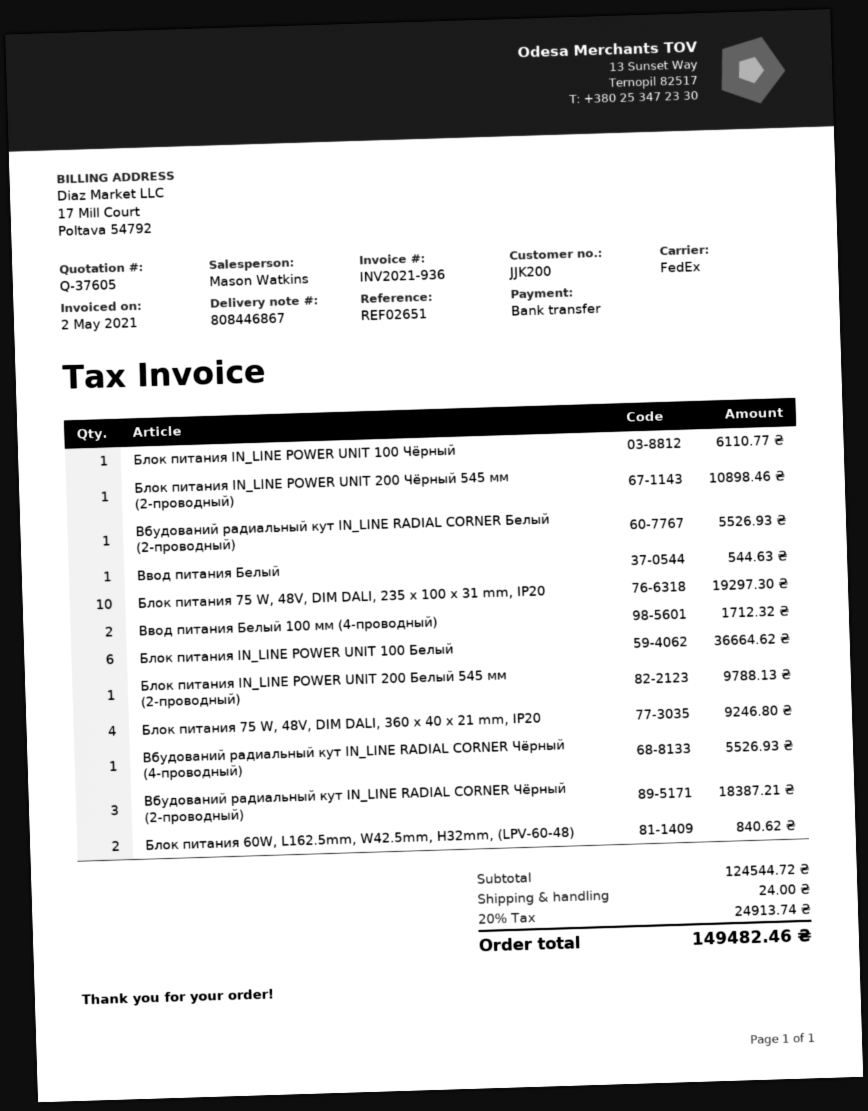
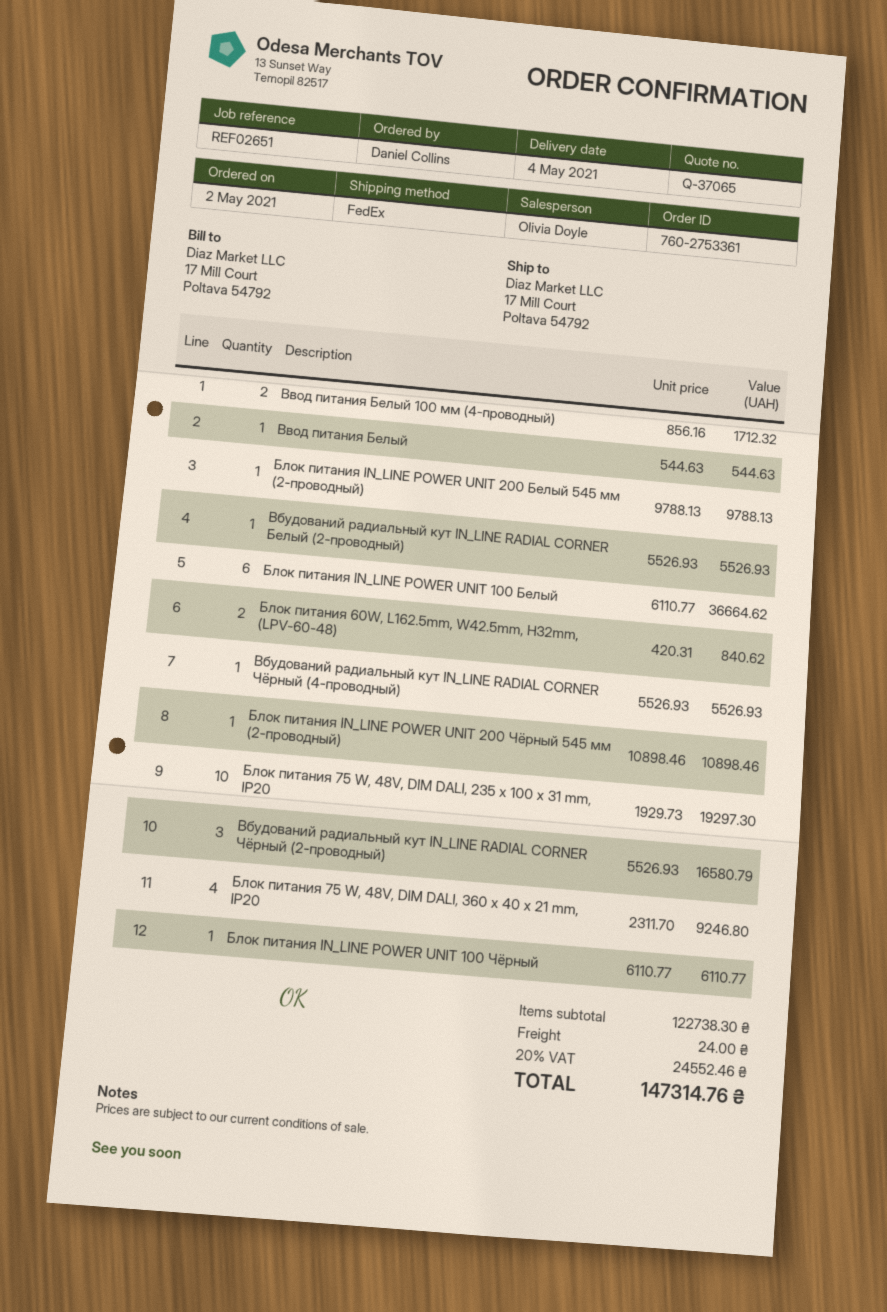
quote number: Q-37605 -> Q-37065
sales rep: Mason Watkins -> Olivia Doyle
Вбудований радиальный кут IN_LINE RADIAL CORNER Чёрный (2-проводный): 3 for 18387.21 -> 3 for 16580.79
subtotal: 124544.72 -> 122738.30
tax: 20% = 24913.74 -> 20% = 24552.46
total: 149482.46 -> 147314.76

